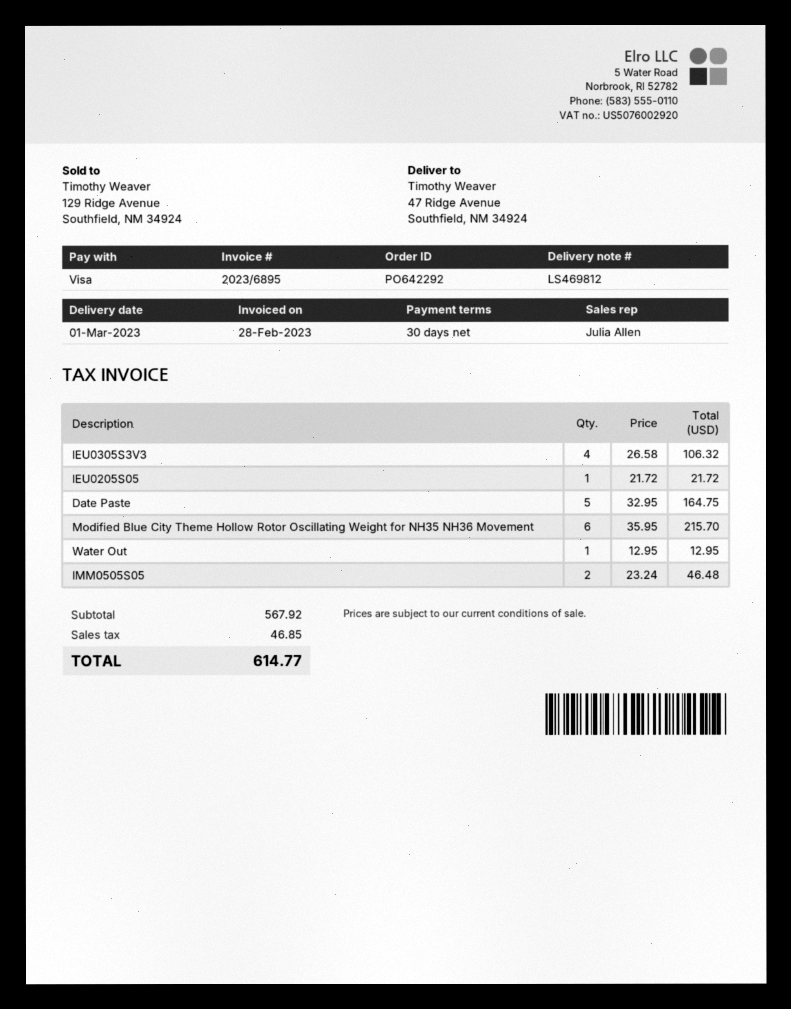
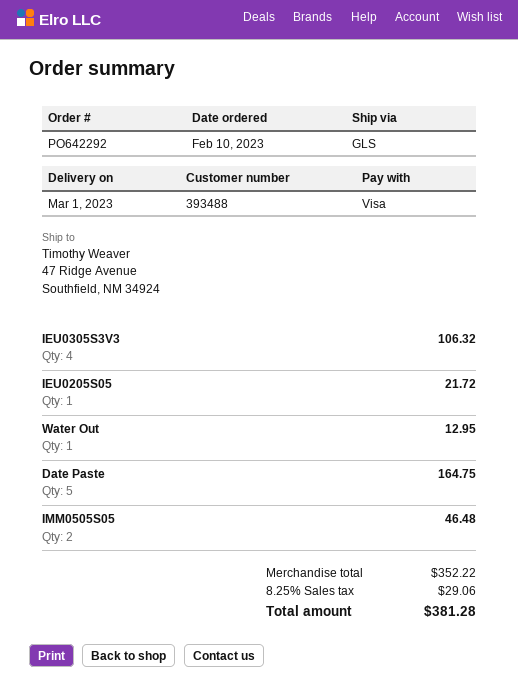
Modified Blue City Theme Hollow Rotor Oscillating Weight for NH35 NH36 Movement: 6 for 215.70 -> none
subtotal: 567.92 -> 352.22
tax: 46.85 -> 29.06
total: 614.77 -> 381.28

